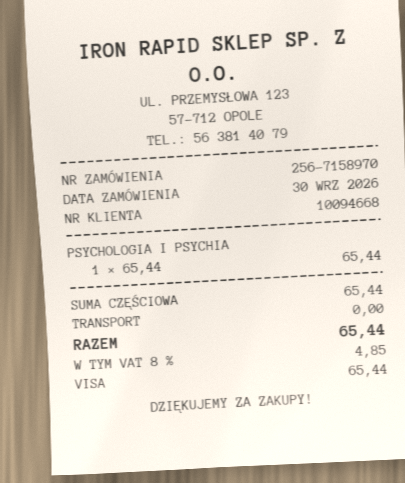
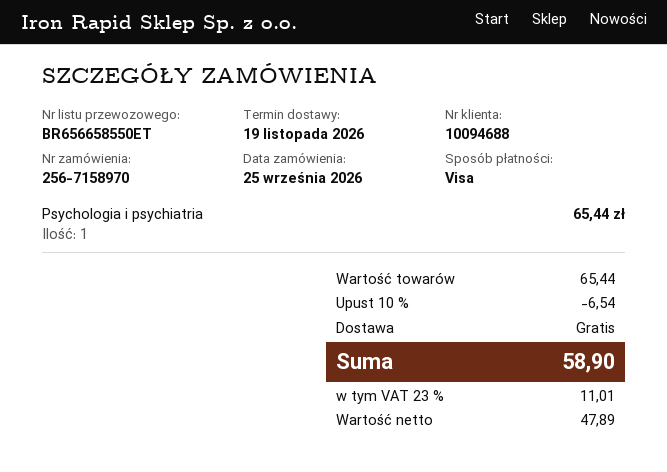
order date: 2026-09-30 -> 2026-09-25
customer number: 10094668 -> 10094688
discount: none -> 10% = 6.54
tax: 8% = 4.85 -> 23% = 11.01
total: 65.44 -> 58.90

